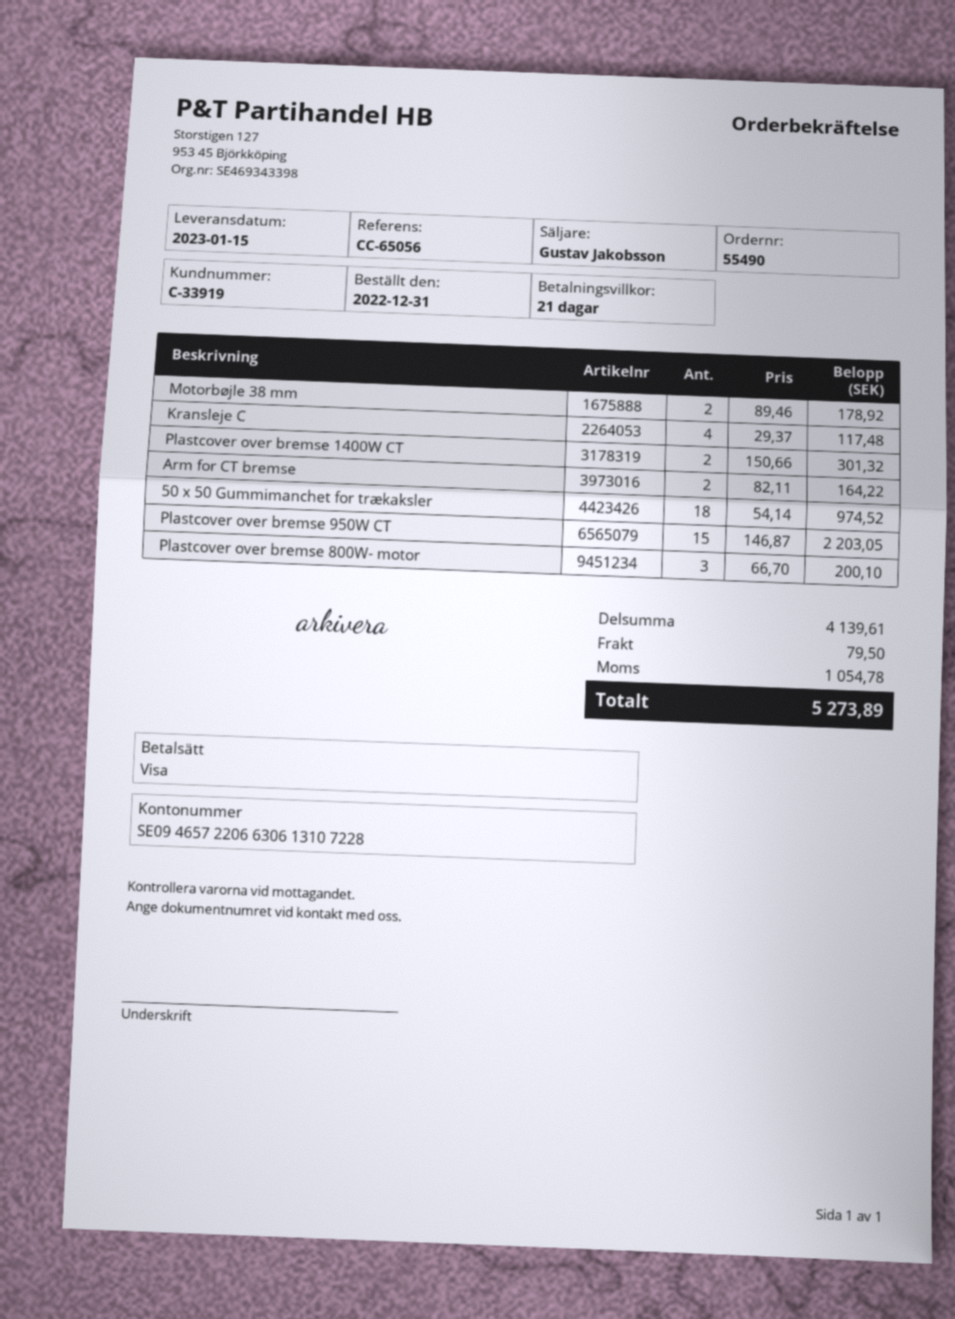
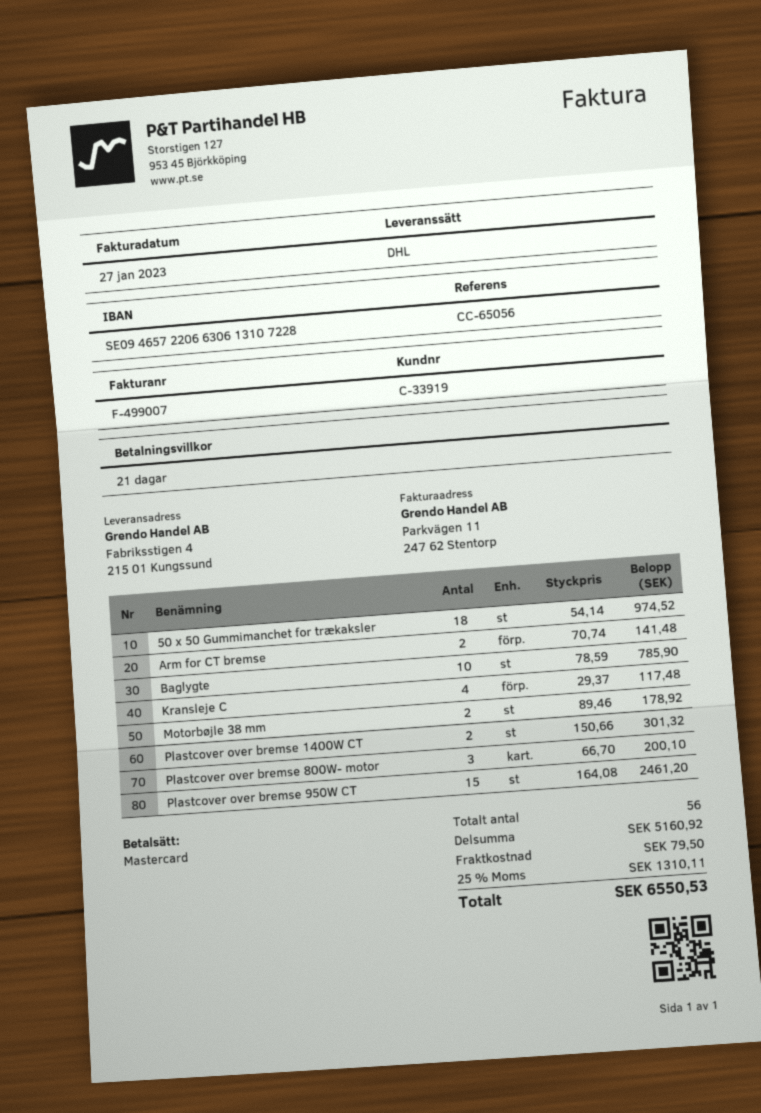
payment method: Visa -> Mastercard
Arm for CT bremse: 2 x 82.11 = 164.22 -> 2 x 70.74 = 141.48
Plastcover over bremse 950W CT: 15 x 146.87 = 2203.05 -> 15 x 164.08 = 2461.20
Baglygte: none -> 10 x 78.59 = 785.90
subtotal: 4139.61 -> 5160.92
tax: 1054.78 -> 1310.11
total: 5273.89 -> 6550.53

